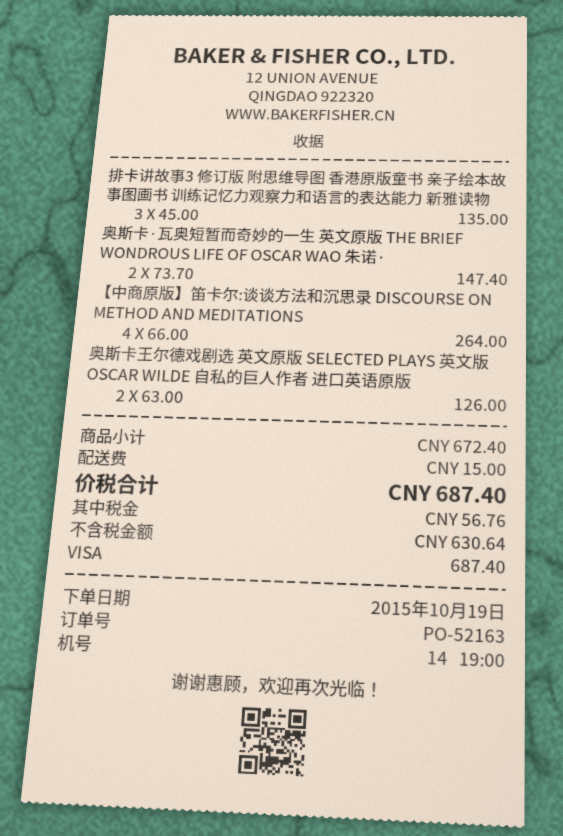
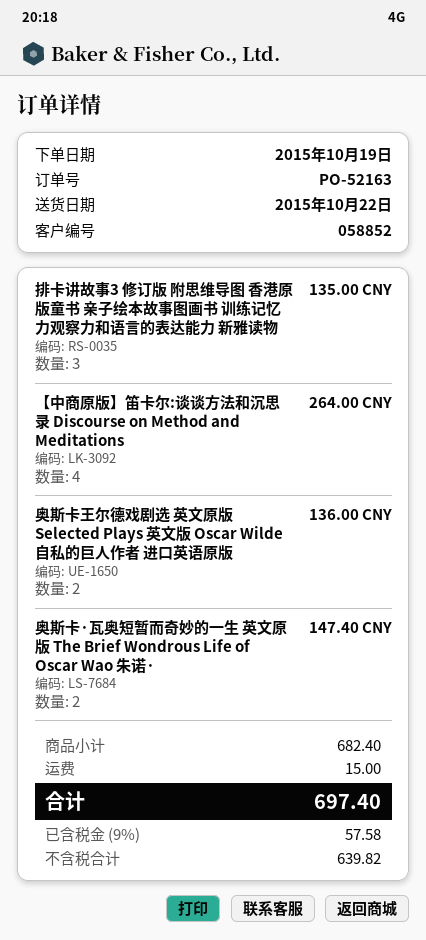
奥斯卡王尔德戏剧选 英文原版 SELECTED PLAYS 英文版 OSCAR WILDE 自私的巨人作者 进口英语原版: 2 for 126.00 -> 2 for 136.00
subtotal: 672.40 -> 682.40
net: 630.64 -> 639.82
tax: 56.76 -> 57.58
total: 687.40 -> 697.40

